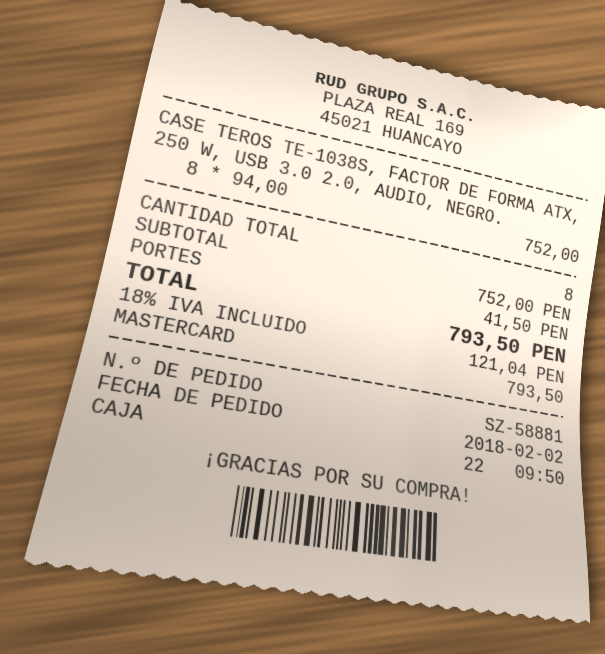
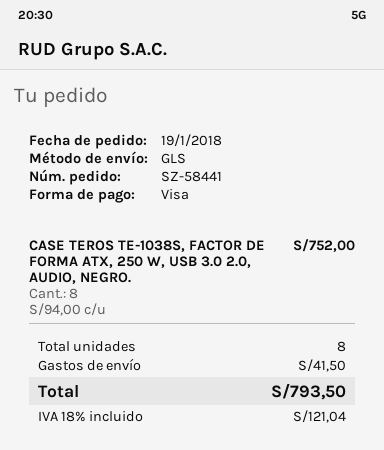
order number: SZ-58881 -> SZ-58441
order date: 2018-02-02 -> 2018-01-19
payment method: Mastercard -> Visa

